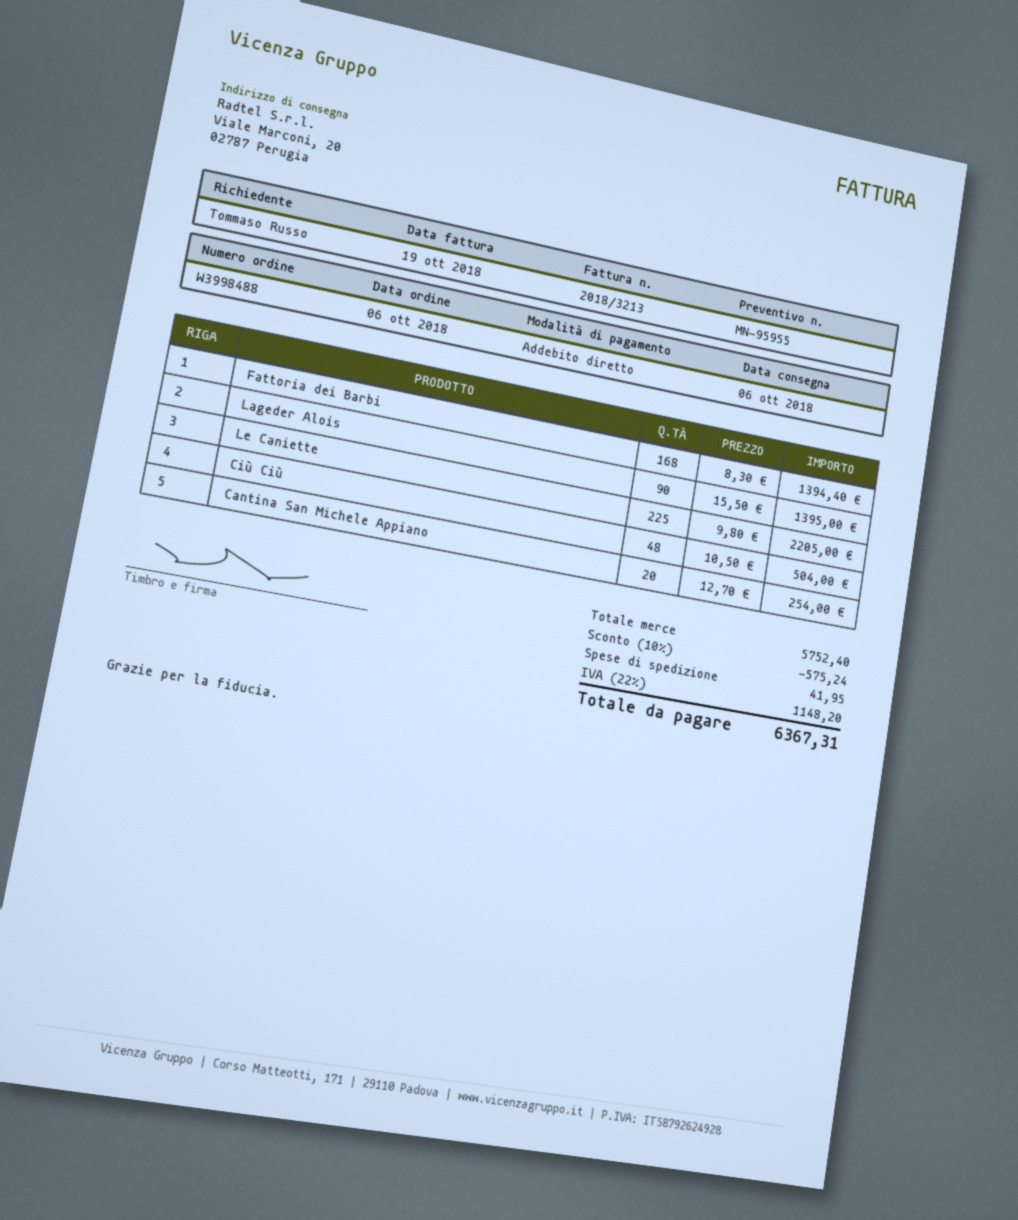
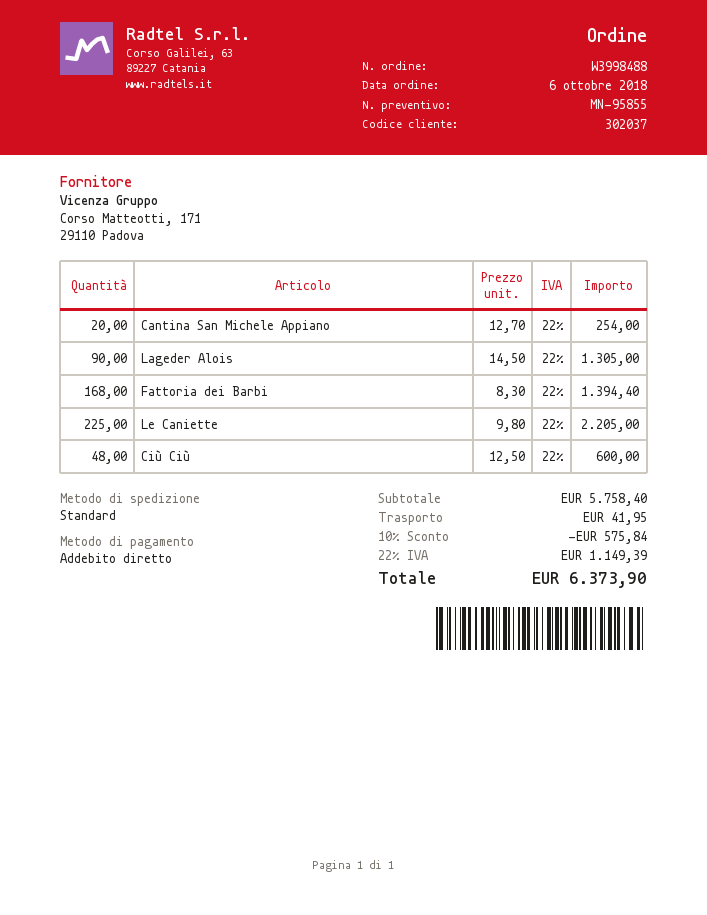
quote number: MN-95955 -> MN-95855
Lageder Alois: 90 x 15.50 = 1395.00 -> 90 x 14.50 = 1305.00
Ciù Ciù: 48 x 10.50 = 504.00 -> 48 x 12.50 = 600.00
subtotal: 5752.40 -> 5758.40
discount: 10% = 575.24 -> 10% = 575.84
tax: 22% = 1148.20 -> 22% = 1149.39
total: 6367.31 -> 6373.90

